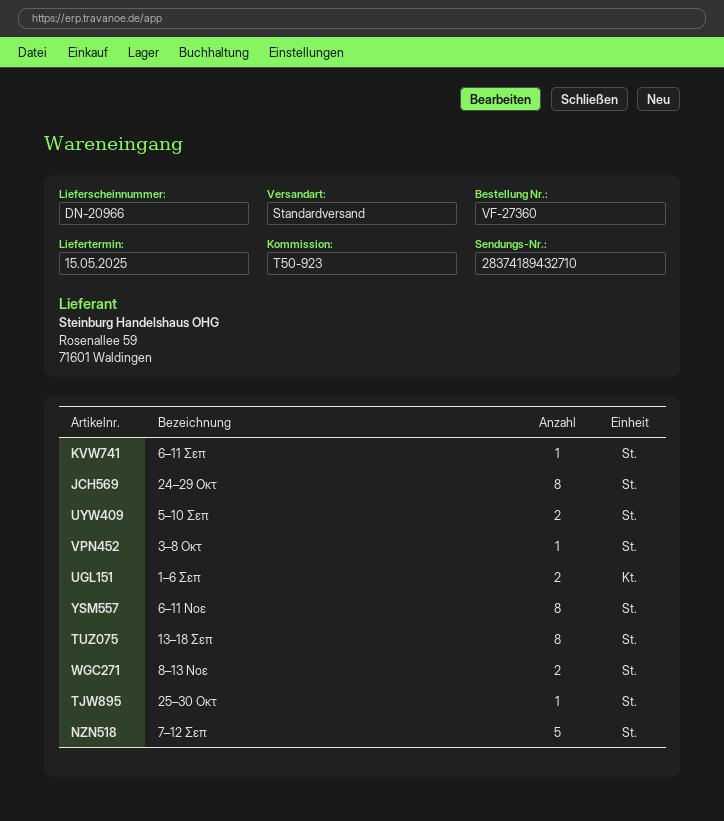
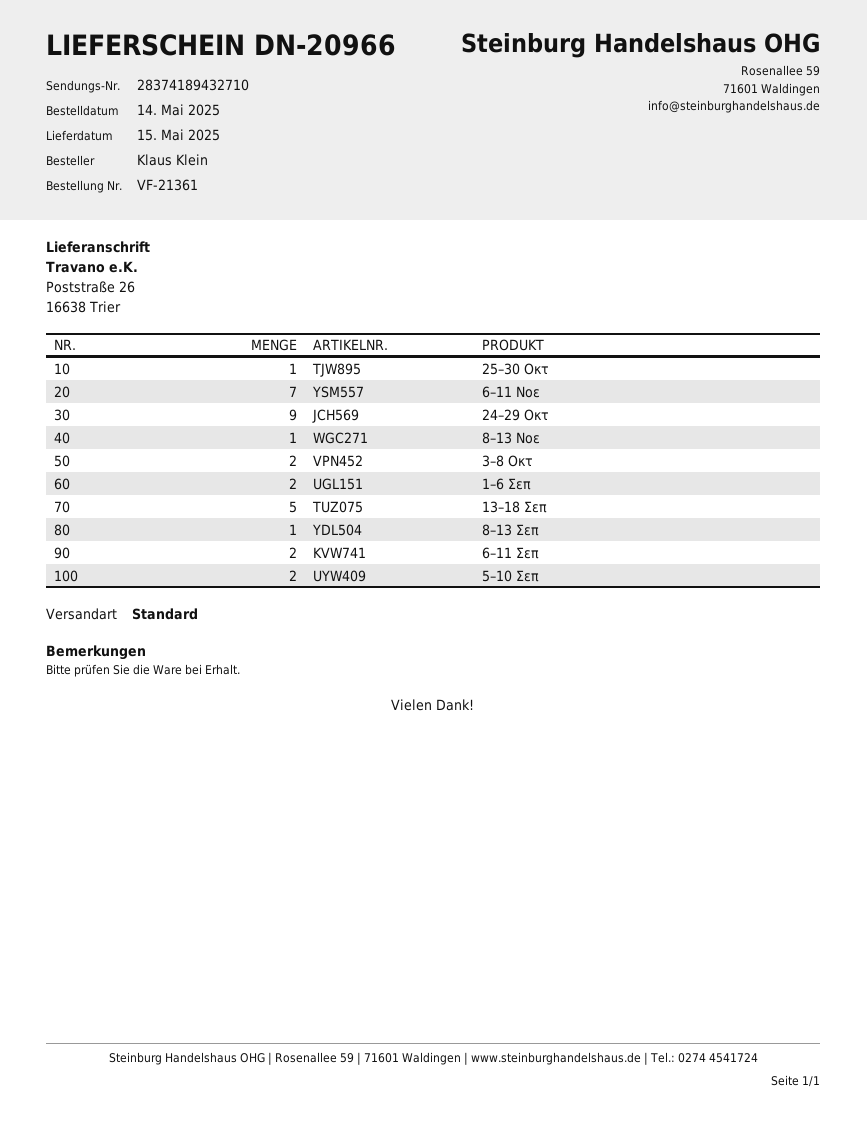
order number: VF-27360 -> VF-21361
6–11 Σεπ: 1 -> 2
24–29 Οκτ: 8 -> 9
3–8 Οκτ: 1 -> 2
6–11 Νοε: 8 -> 7
13–18 Σεπ: 8 -> 5
8–13 Νοε: 2 -> 1
7–12 Σεπ: 5 -> none
8–13 Σεπ: none -> 1

